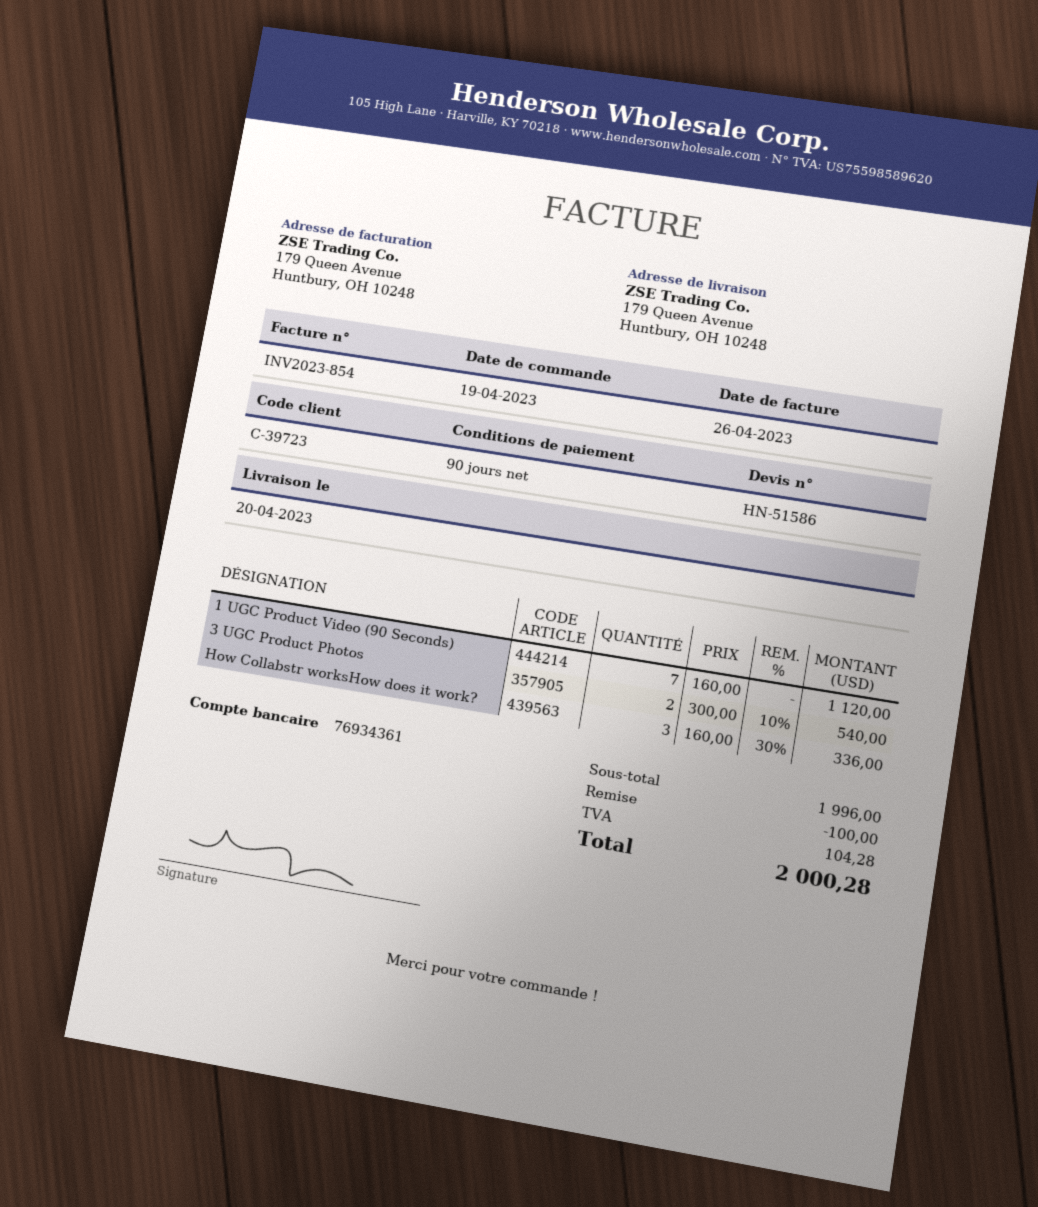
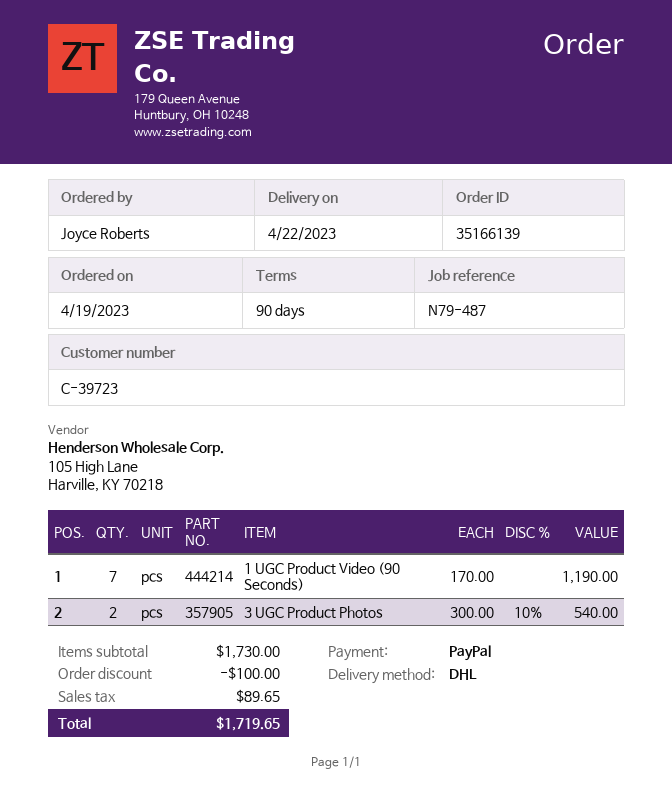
delivery date: 2023-04-20 -> 2023-04-22
1 UGC Product Video (90 Seconds): 7 x 160.00 = 1120.00 -> 7 x 170.00 = 1190.00
How Collabstr worksHow does it work?: 3 x 160.00 - 30% = 336.00 -> none
subtotal: 1996.00 -> 1730.00
tax: 104.28 -> 89.65
total: 2000.28 -> 1719.65

